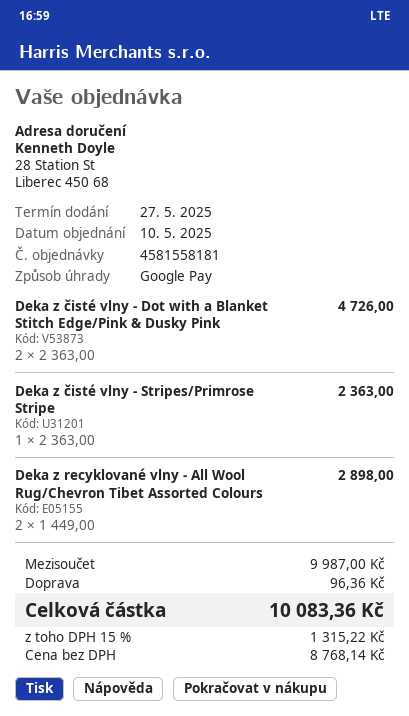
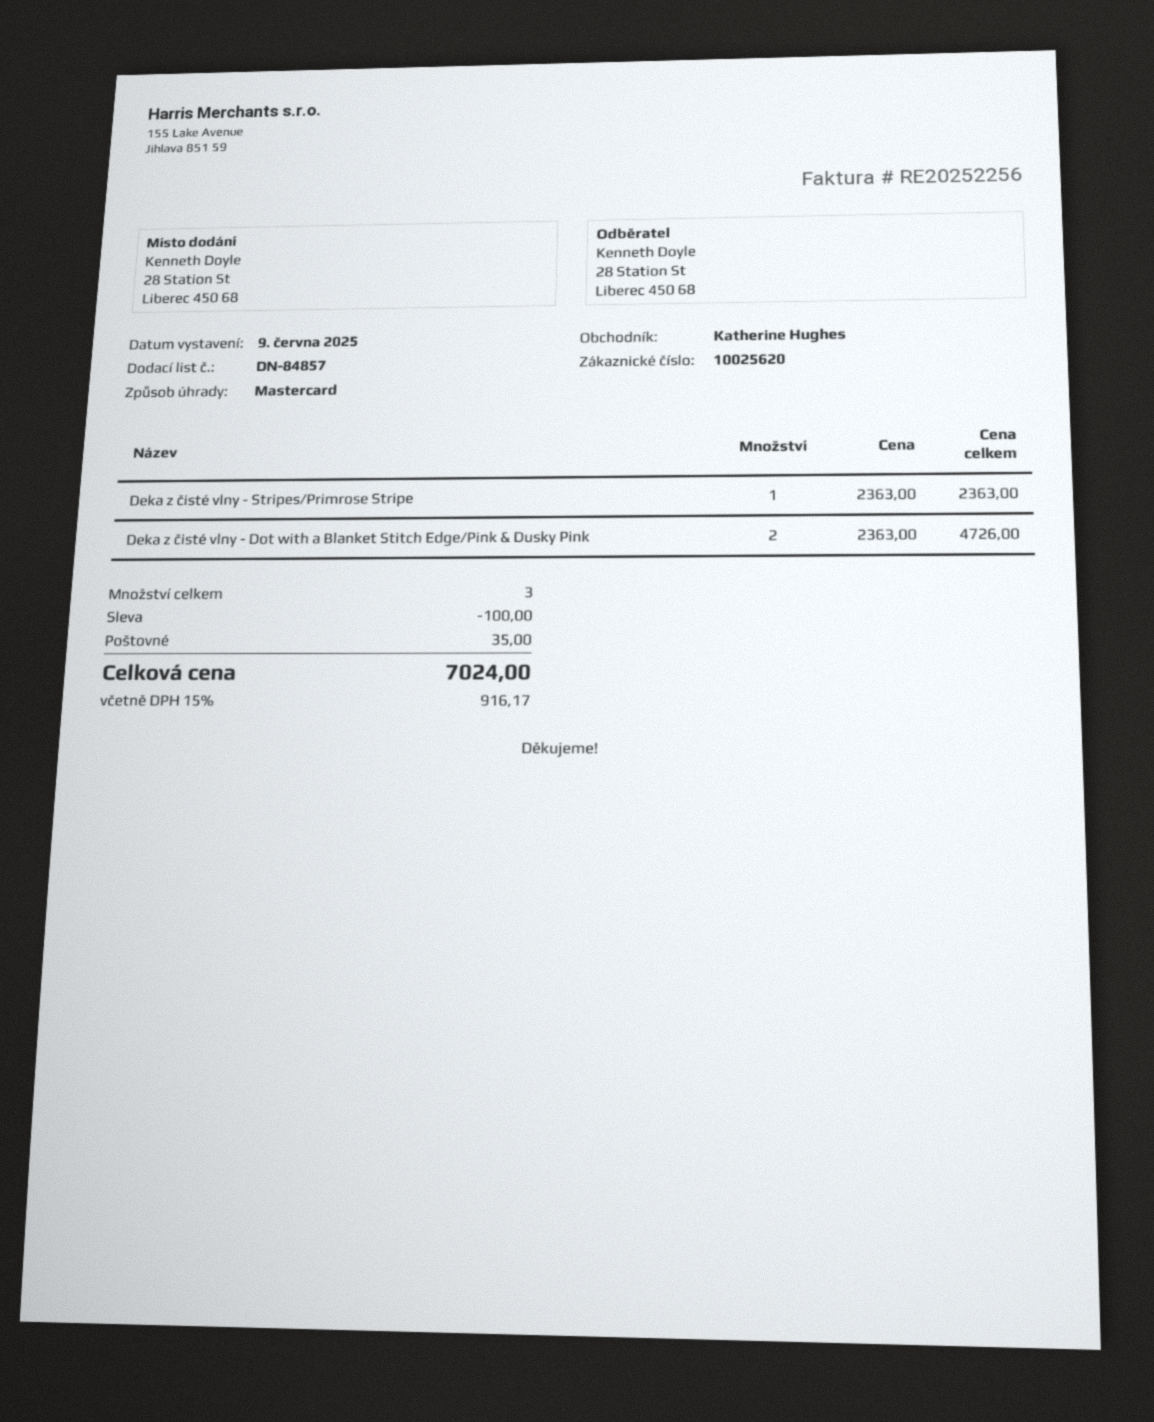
payment method: Google Pay -> Mastercard
Deka z recyklované vlny - All Wool Rug/Chevron Tibet Assorted Colours: 2 x 1449.00 = 2898.00 -> none
discount: none -> 100.00
shipping: 96.36 -> 35.00
tax: 15% = 1315.22 -> 15% = 916.17
total: 10083.36 -> 7024.00

